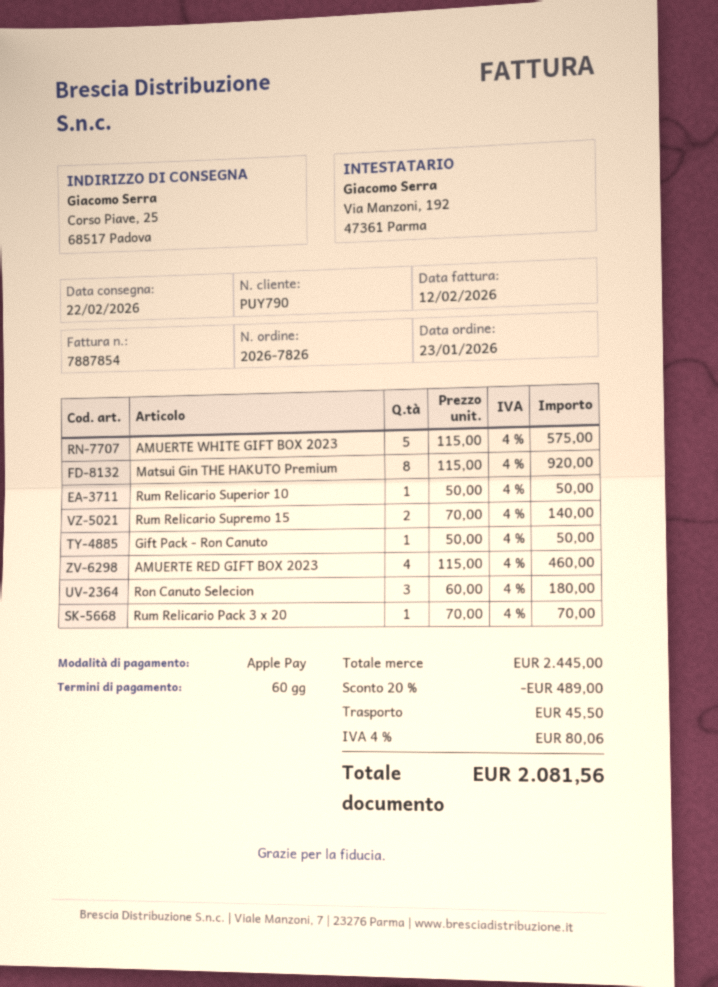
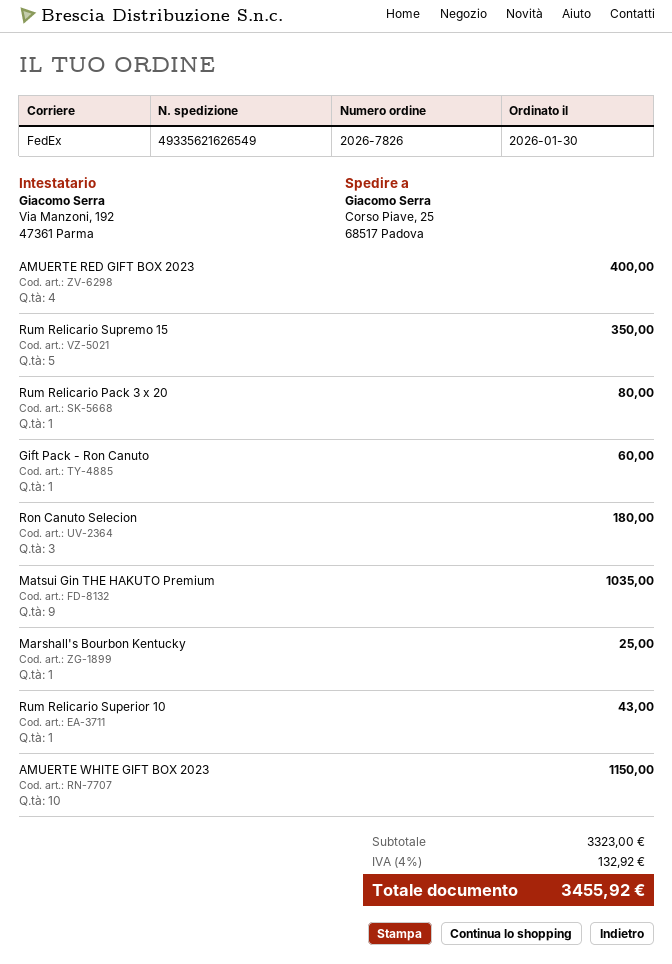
order date: 2026-01-23 -> 2026-01-30
AMUERTE WHITE GIFT BOX 2023: 5 for 575.00 -> 10 for 1150.00
Matsui Gin THE HAKUTO Premium: 8 for 920.00 -> 9 for 1035.00
Rum Relicario Superior 10: 1 for 50.00 -> 1 for 43.00
Rum Relicario Supremo 15: 2 for 140.00 -> 5 for 350.00
Gift Pack - Ron Canuto: 1 for 50.00 -> 1 for 60.00
AMUERTE RED GIFT BOX 2023: 4 for 460.00 -> 4 for 400.00
Rum Relicario Pack 3 x 20: 1 for 70.00 -> 1 for 80.00
Marshall's Bourbon Kentucky: none -> 1 for 25.00
subtotal: 2445.00 -> 3323.00
discount: 20% = 489.00 -> none
shipping: 45.50 -> none
tax: 4% = 80.06 -> 4% = 132.92
total: 2081.56 -> 3455.92

